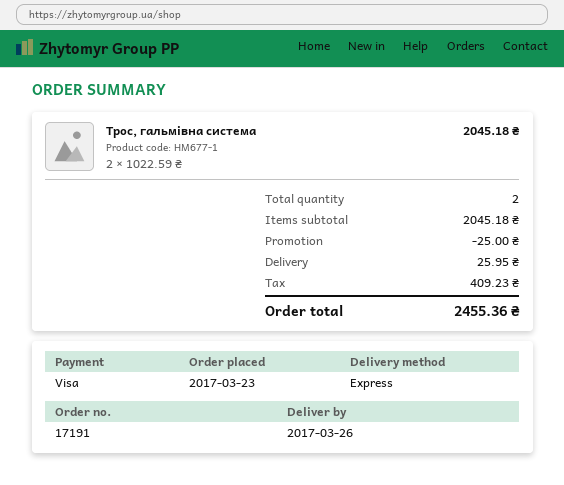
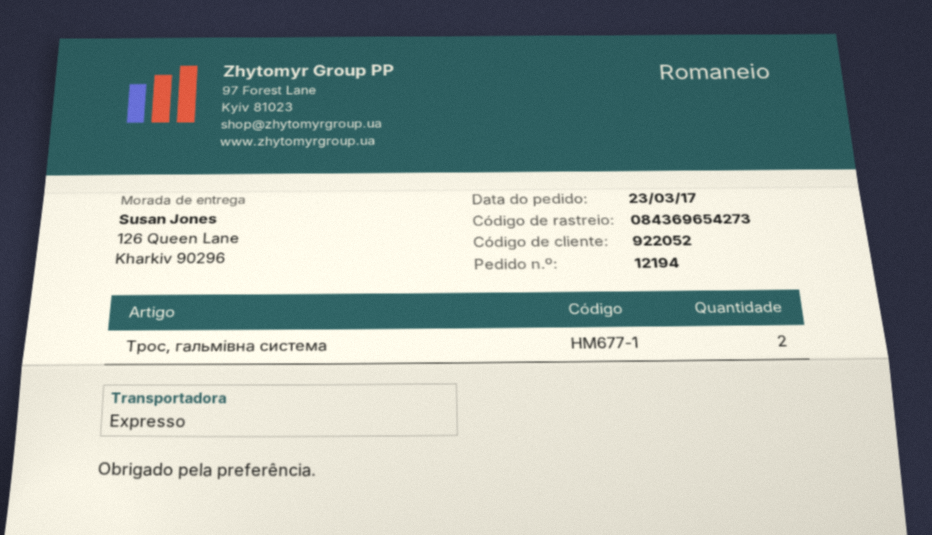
order number: 17191 -> 12194

